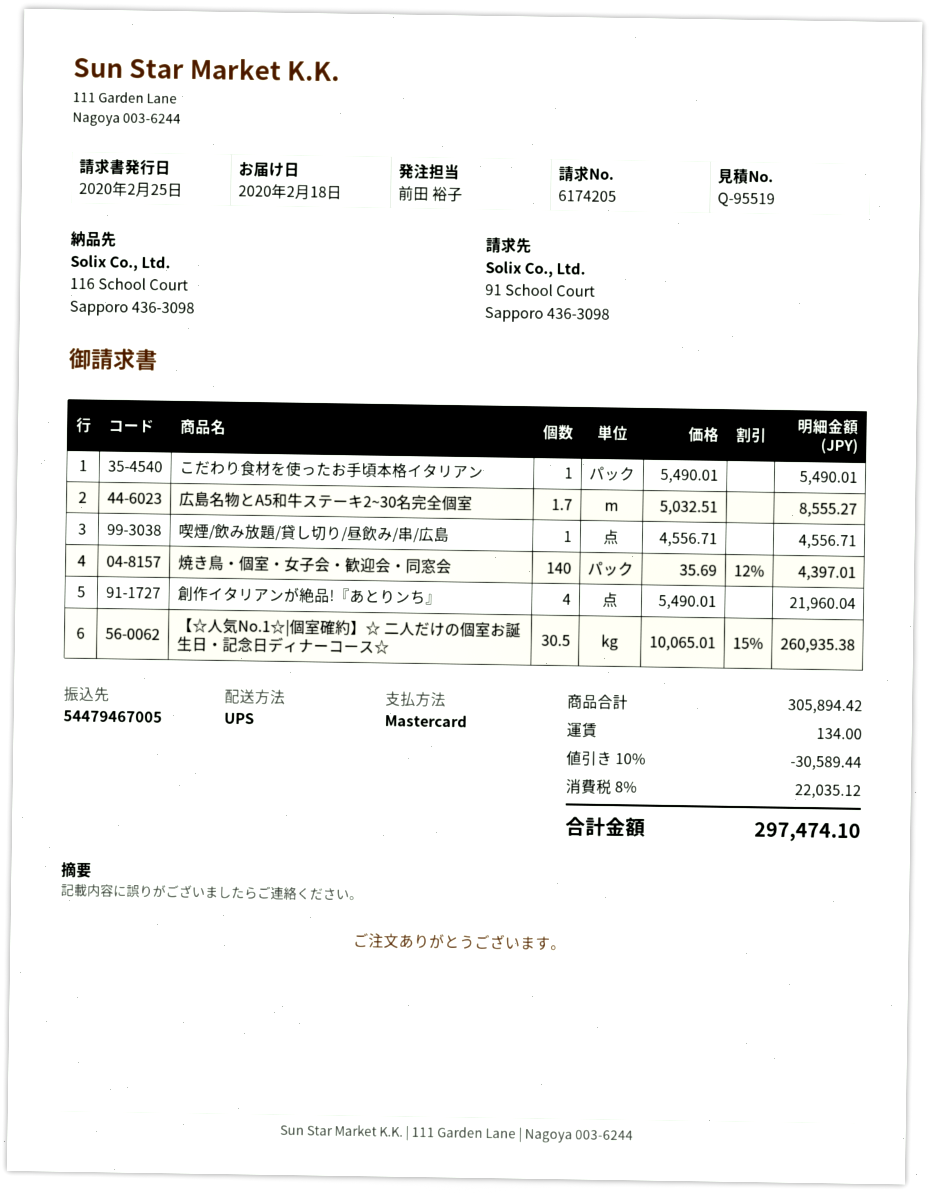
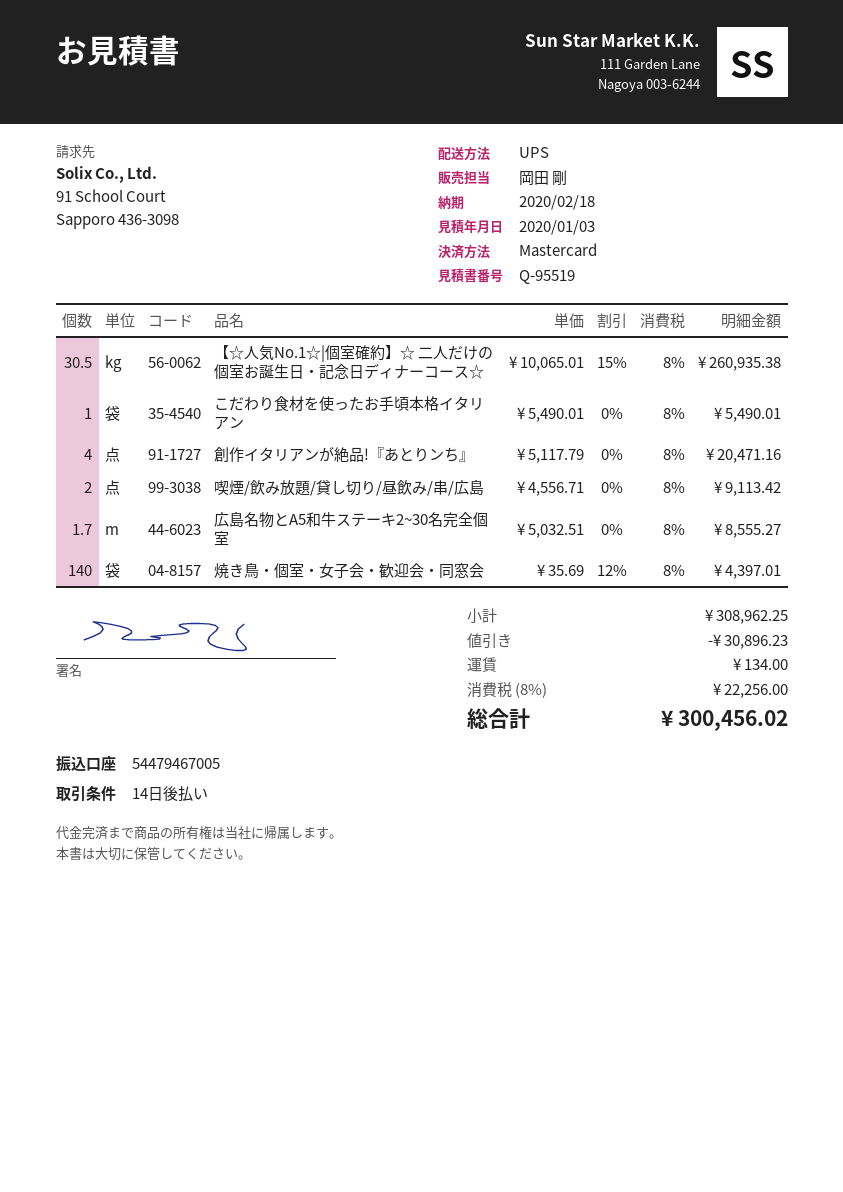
喫煙/飲み放題/貸し切り/昼飲み/串/広島: 1 x 4556.71 = 4556.71 -> 2 x 4556.71 = 9113.42
創作イタリアンが絶品!『あとりンち』: 4 x 5490.01 = 21960.04 -> 4 x 5117.79 = 20471.16
subtotal: 305894.42 -> 308962.25
discount: 30589.44 -> 30896.23
tax: 8% = 22035.12 -> 8% = 22256.00
total: 297474.10 -> 300456.02

